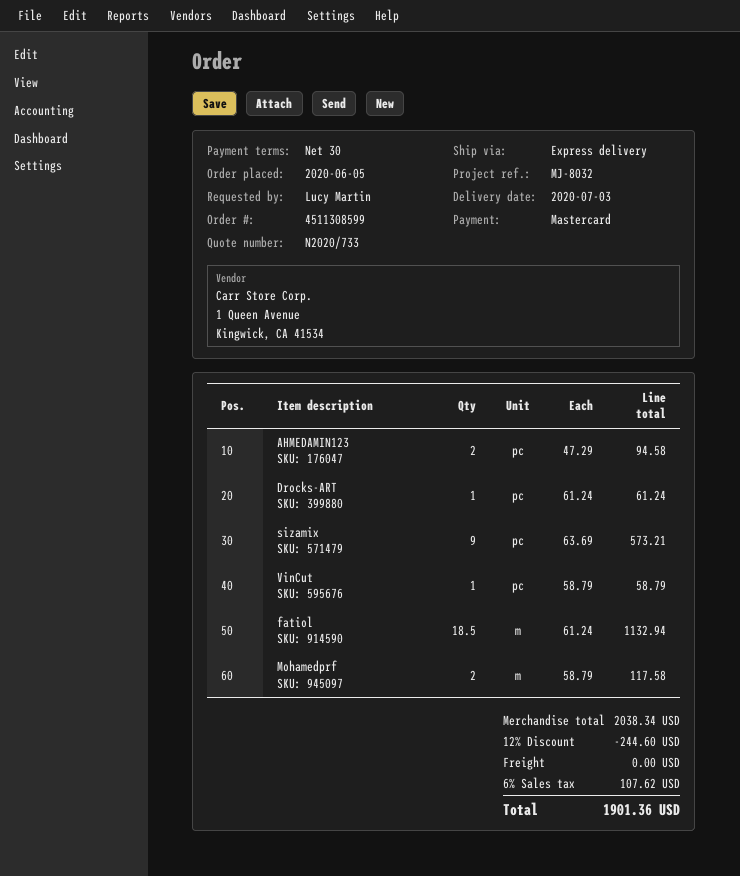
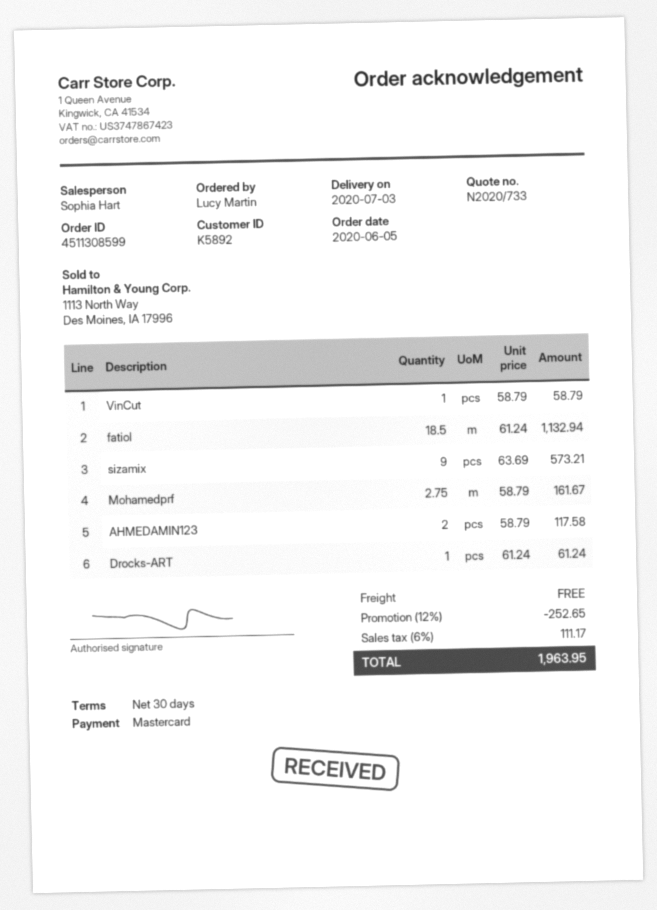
AHMEDAMIN123: 2 x 47.29 = 94.58 -> 2 x 58.79 = 117.58
Mohamedprf: 2 x 58.79 = 117.58 -> 2.75 x 58.79 = 161.67
discount: 12% = 244.60 -> 12% = 252.65
tax: 6% = 107.62 -> 6% = 111.17
total: 1901.36 -> 1963.95

